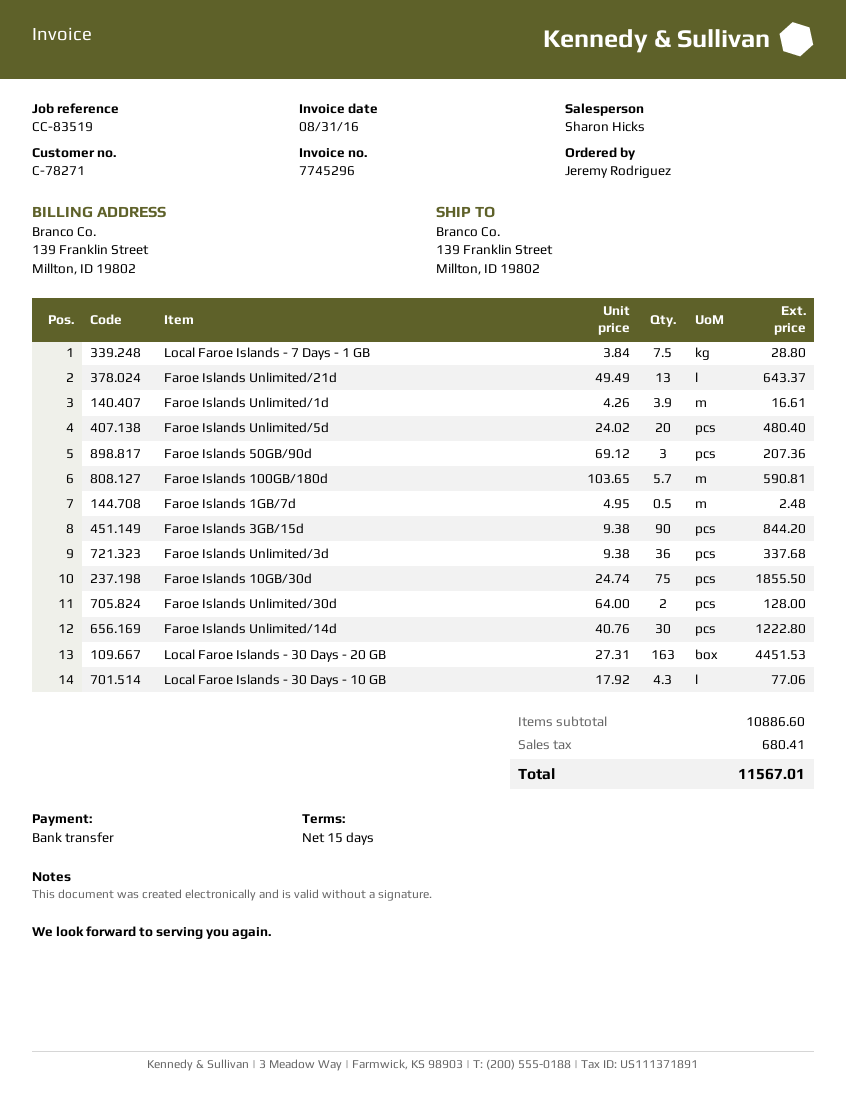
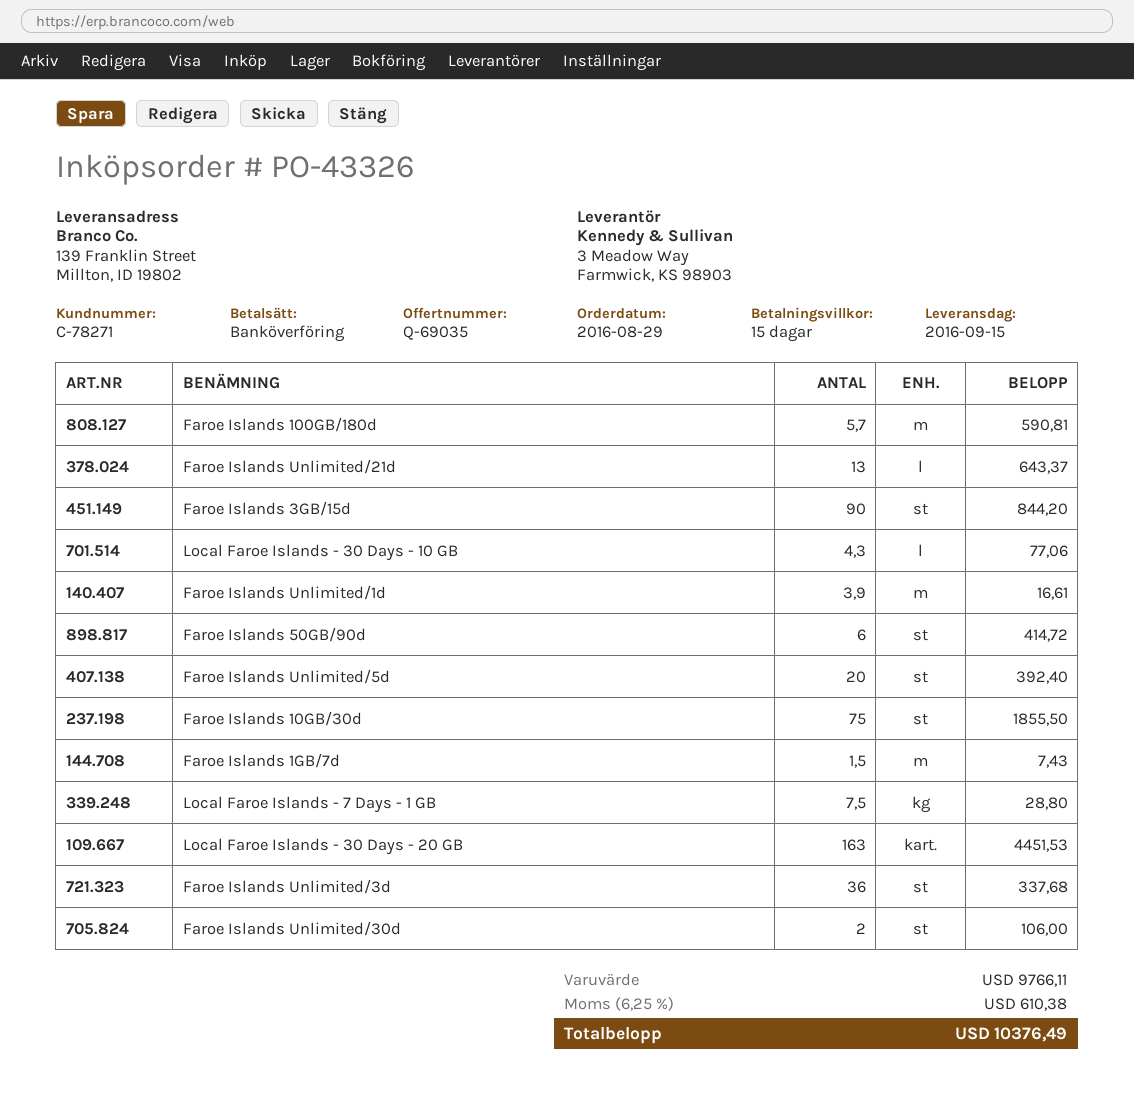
Faroe Islands Unlimited/5d: 20 for 480.40 -> 20 for 392.40
Faroe Islands 50GB/90d: 3 for 207.36 -> 6 for 414.72
Faroe Islands 1GB/7d: 0.5 for 2.48 -> 1.5 for 7.43
Faroe Islands Unlimited/30d: 2 for 128.00 -> 2 for 106.00
Faroe Islands Unlimited/14d: 30 for 1222.80 -> none
subtotal: 10886.60 -> 9766.11
tax: 680.41 -> 610.38
total: 11567.01 -> 10376.49

